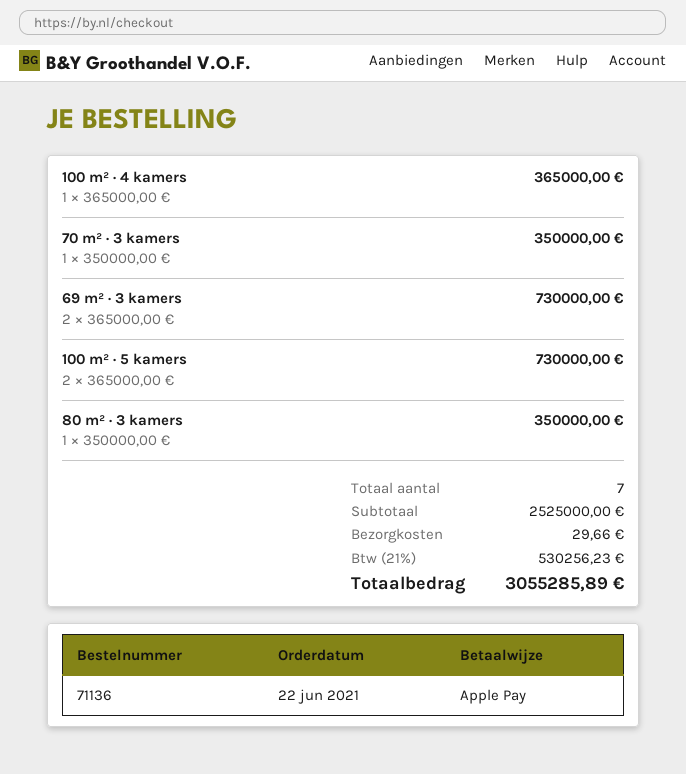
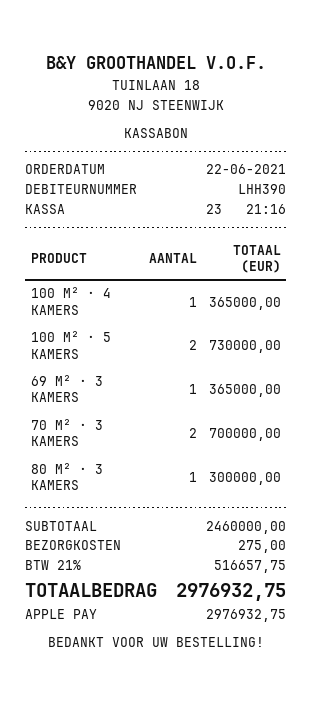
70 m² · 3 kamers: 1 for 350000.00 -> 2 for 700000.00
69 m² · 3 kamers: 2 for 730000.00 -> 1 for 365000.00
80 m² · 3 kamers: 1 for 350000.00 -> 1 for 300000.00
subtotal: 2525000.00 -> 2460000.00
shipping: 29.66 -> 275.00
tax: 21% = 530256.23 -> 21% = 516657.75
total: 3055285.89 -> 2976932.75

